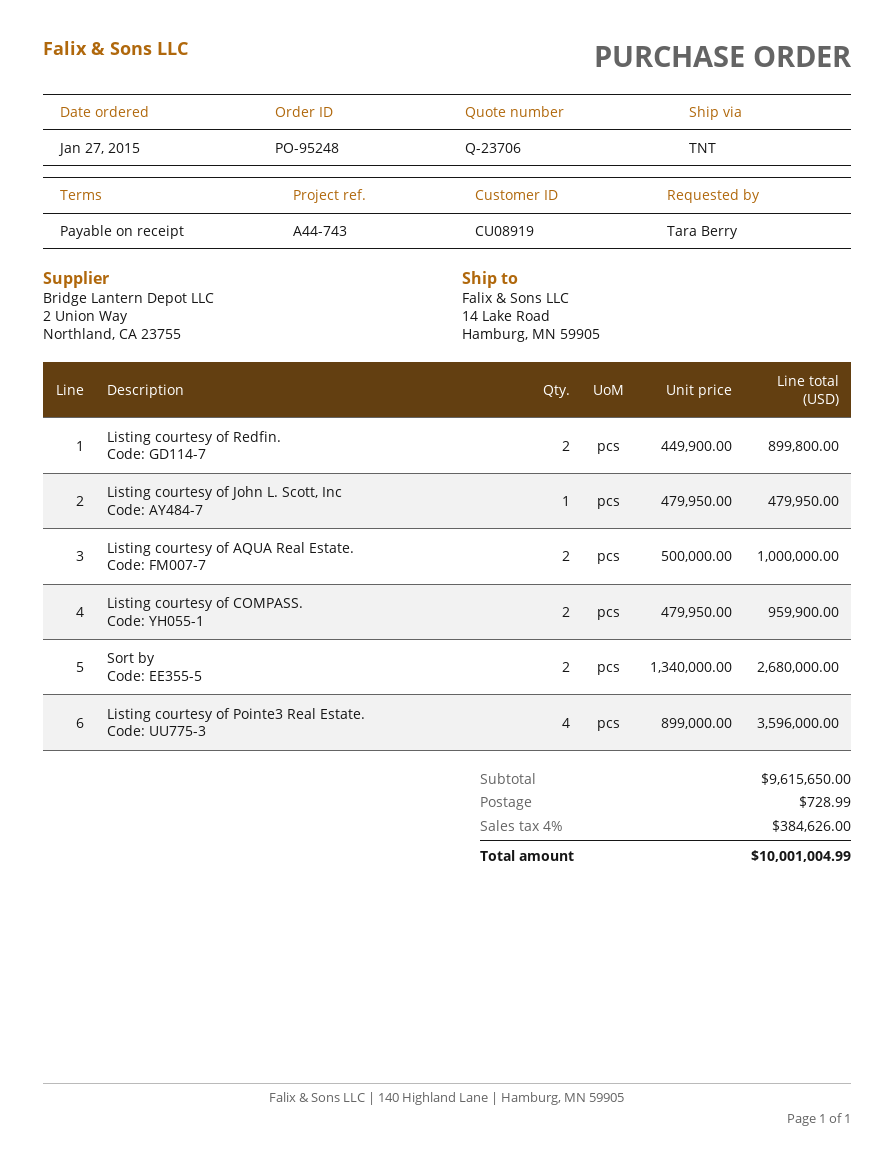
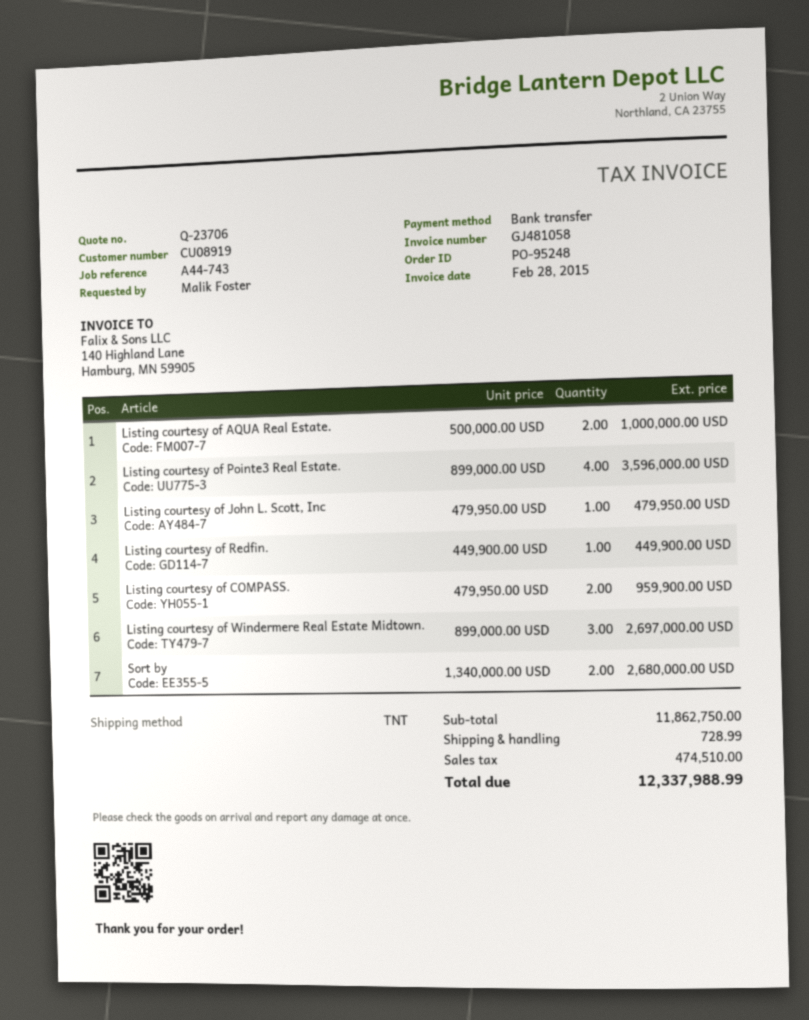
ordered by: Tara Berry -> Malik Foster
Listing courtesy of Redfin.: 2 x 449900.00 = 899800.00 -> 1 x 449900.00 = 449900.00
Listing courtesy of Windermere Real Estate Midtown.: none -> 3 x 899000.00 = 2697000.00
subtotal: 9615650.00 -> 11862750.00
tax: 384626.00 -> 474510.00
total: 10001004.99 -> 12337988.99

